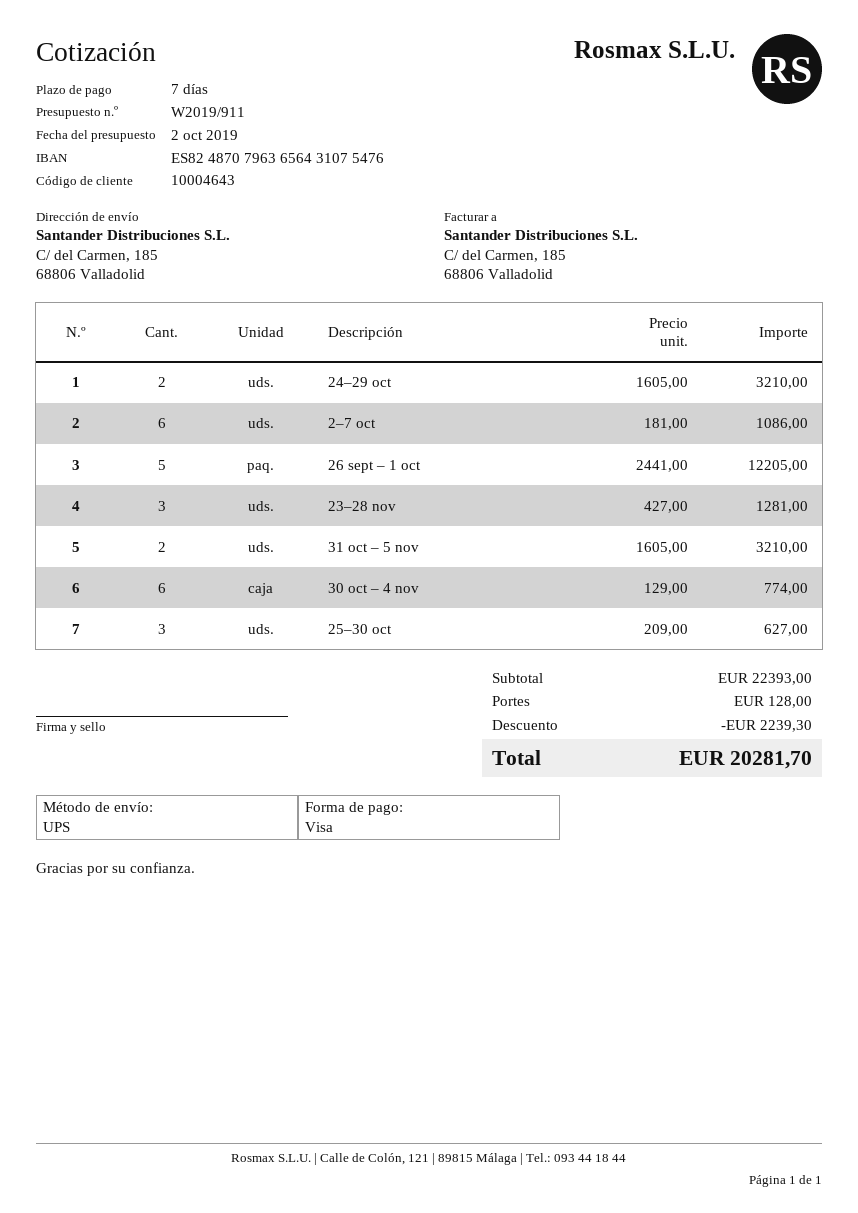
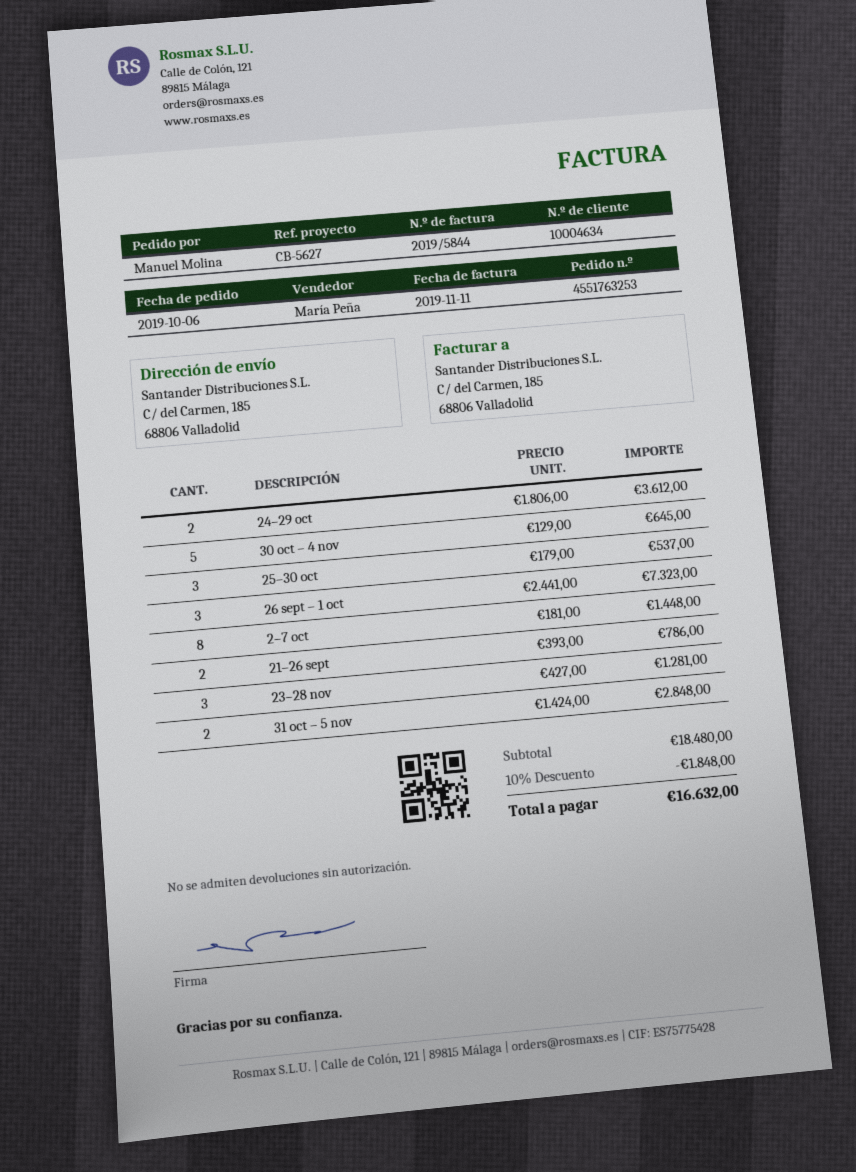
customer number: 10004643 -> 10004634
24–29 oct: 2 x 1605.00 = 3210.00 -> 2 x 1806.00 = 3612.00
2–7 oct: 6 x 181.00 = 1086.00 -> 8 x 181.00 = 1448.00
26 sept – 1 oct: 5 x 2441.00 = 12205.00 -> 3 x 2441.00 = 7323.00
31 oct – 5 nov: 2 x 1605.00 = 3210.00 -> 2 x 1424.00 = 2848.00
30 oct – 4 nov: 6 x 129.00 = 774.00 -> 5 x 129.00 = 645.00
25–30 oct: 3 x 209.00 = 627.00 -> 3 x 179.00 = 537.00
21–26 sept: none -> 2 x 393.00 = 786.00
subtotal: 22393.00 -> 18480.00
discount: 2239.30 -> 1848.00
shipping: 128.00 -> none
total: 20281.70 -> 16632.00

